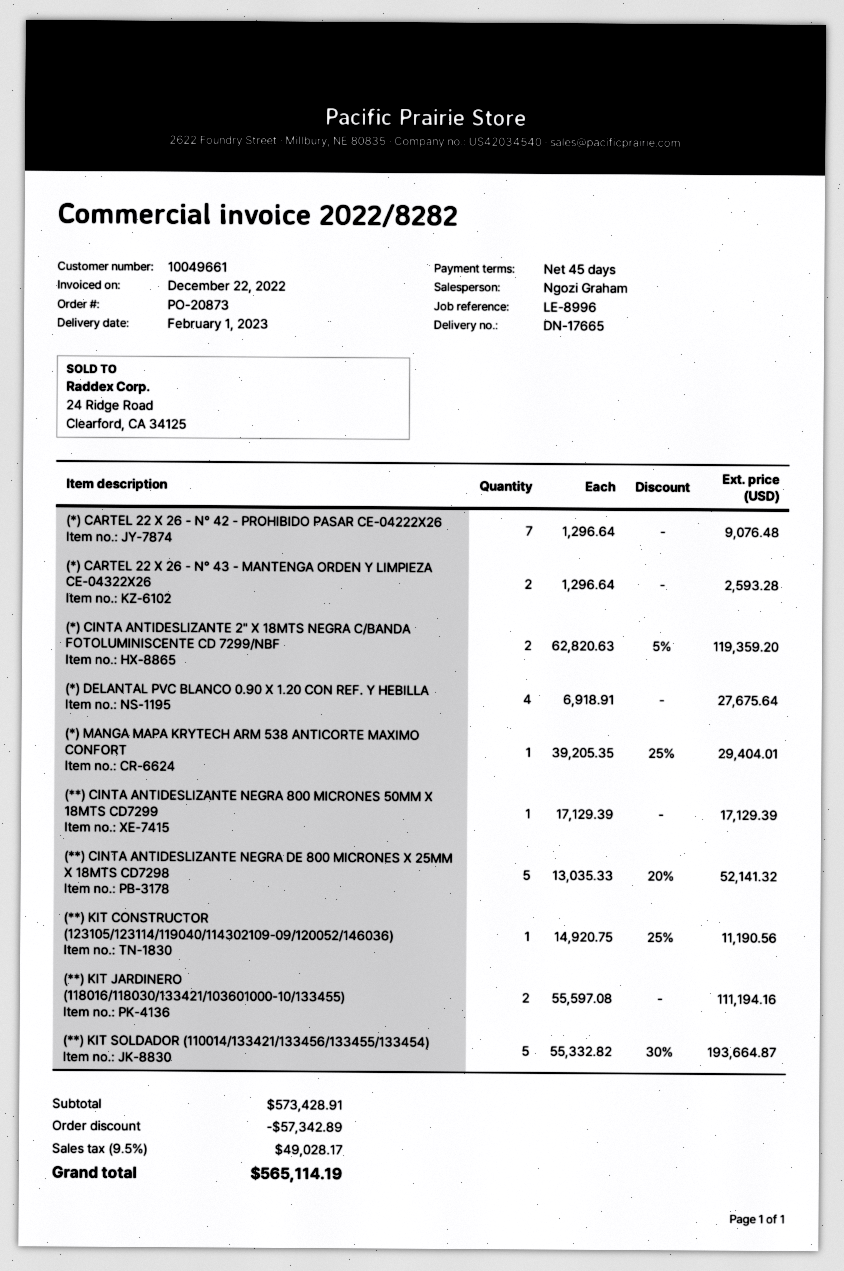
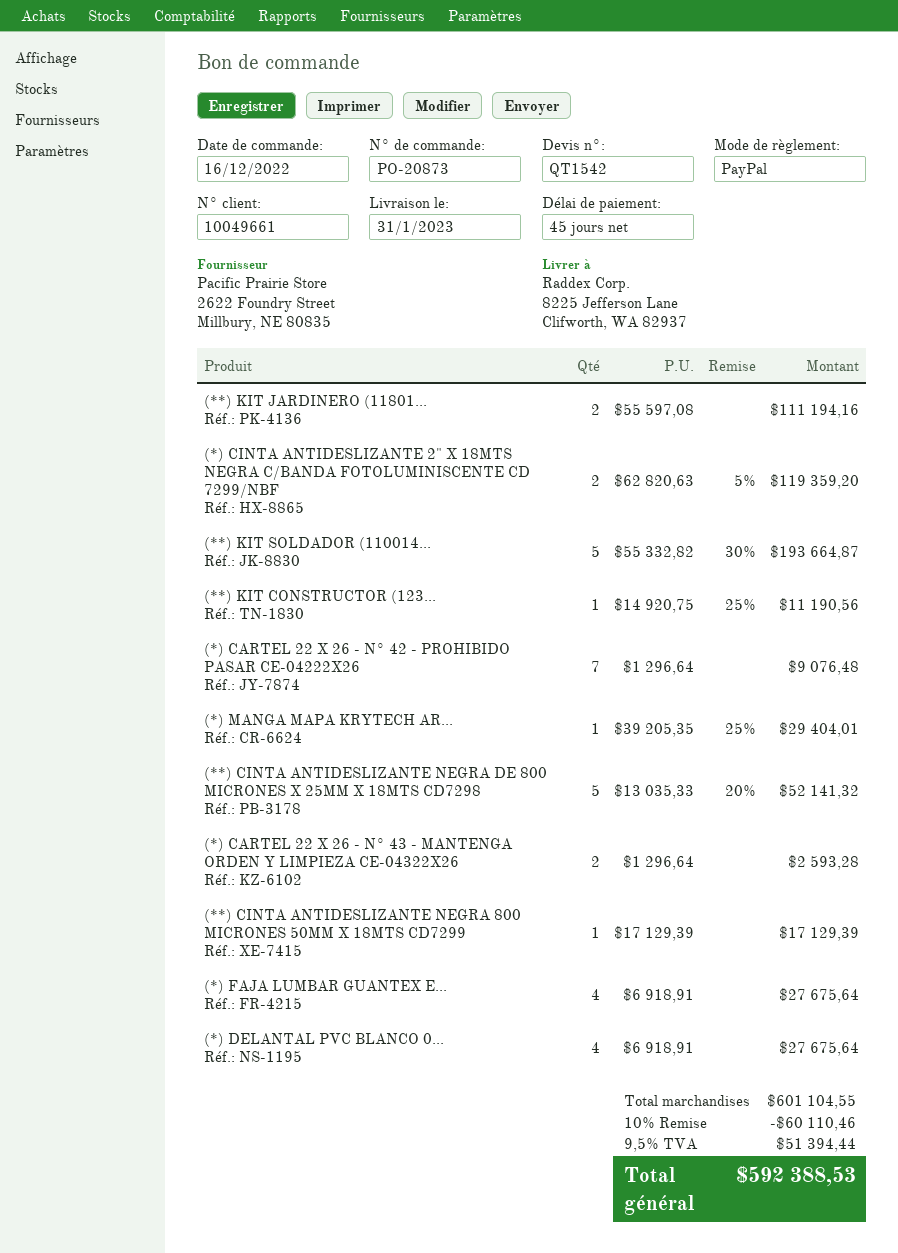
delivery date: 2023-02-01 -> 2023-01-31
(*) FAJA LUMBAR GUANTEX E...: none -> 4 x 6918.91 = 27675.64
subtotal: 573428.91 -> 601104.55
discount: 57342.89 -> 60110.46
tax: 9.5% = 49028.17 -> 9.5% = 51394.44
total: 565114.19 -> 592388.53

